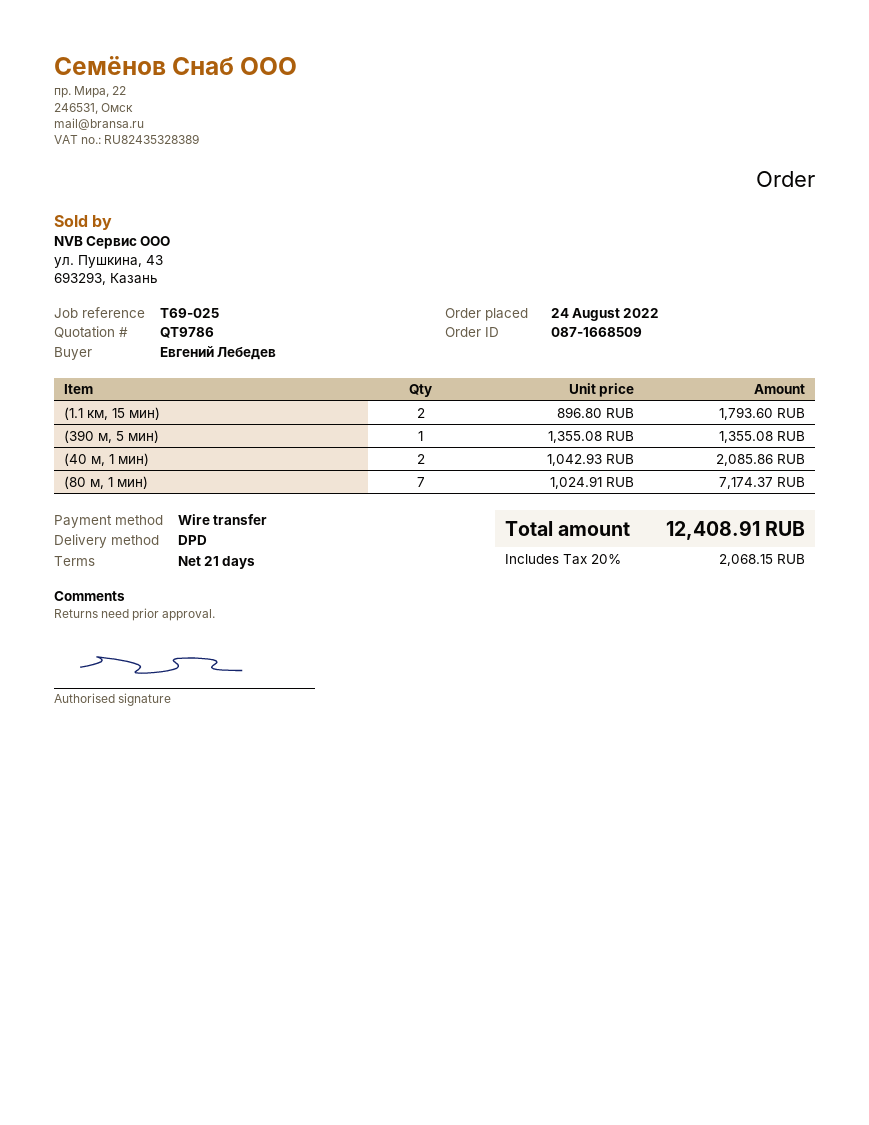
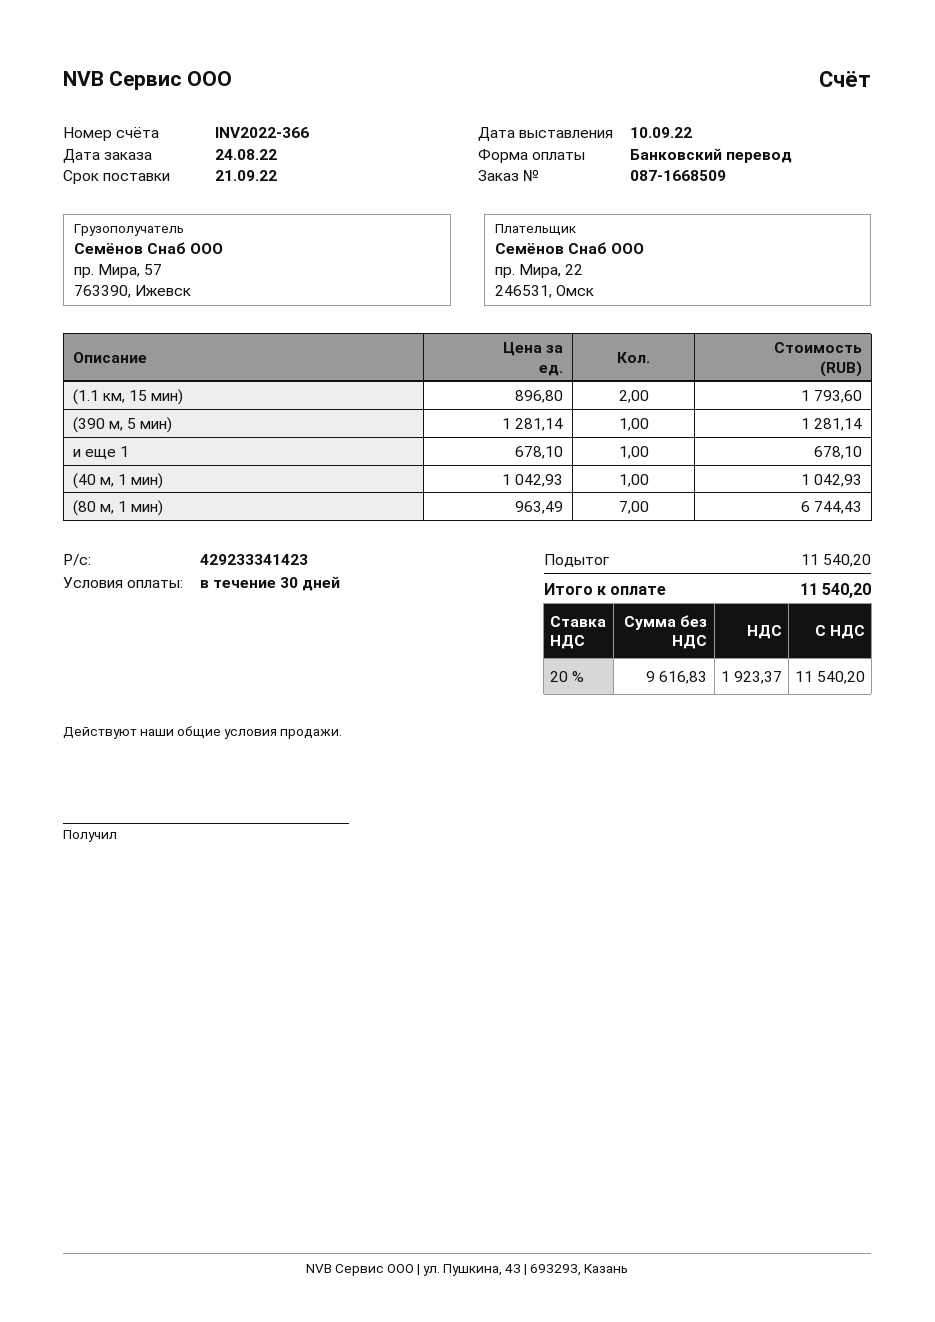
payment terms: 21 days -> 30 days
(390 м, 5 мин): 1 x 1355.08 = 1355.08 -> 1 x 1281.14 = 1281.14
(40 м, 1 мин): 2 x 1042.93 = 2085.86 -> 1 x 1042.93 = 1042.93
(80 м, 1 мин): 7 x 1024.91 = 7174.37 -> 7 x 963.49 = 6744.43
и еще 1: none -> 1 x 678.10 = 678.10
tax: 20% = 2068.15 -> 20% = 1923.37
total: 12408.91 -> 11540.20

